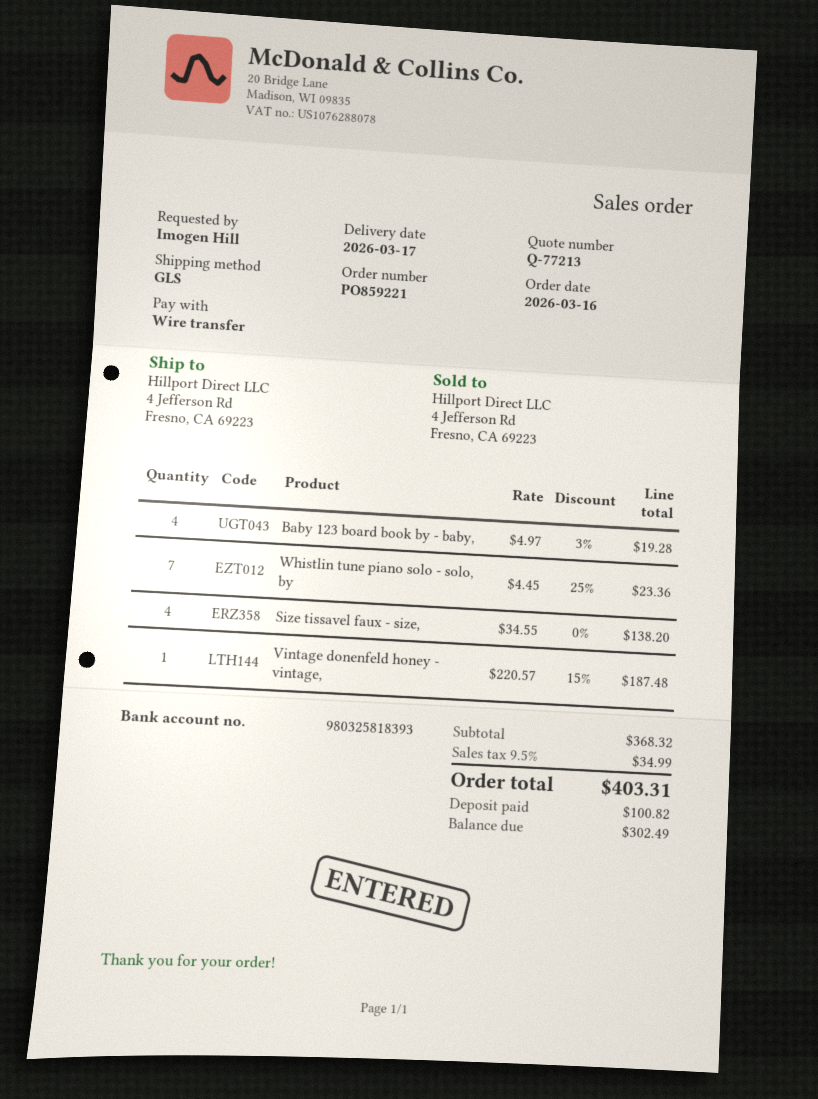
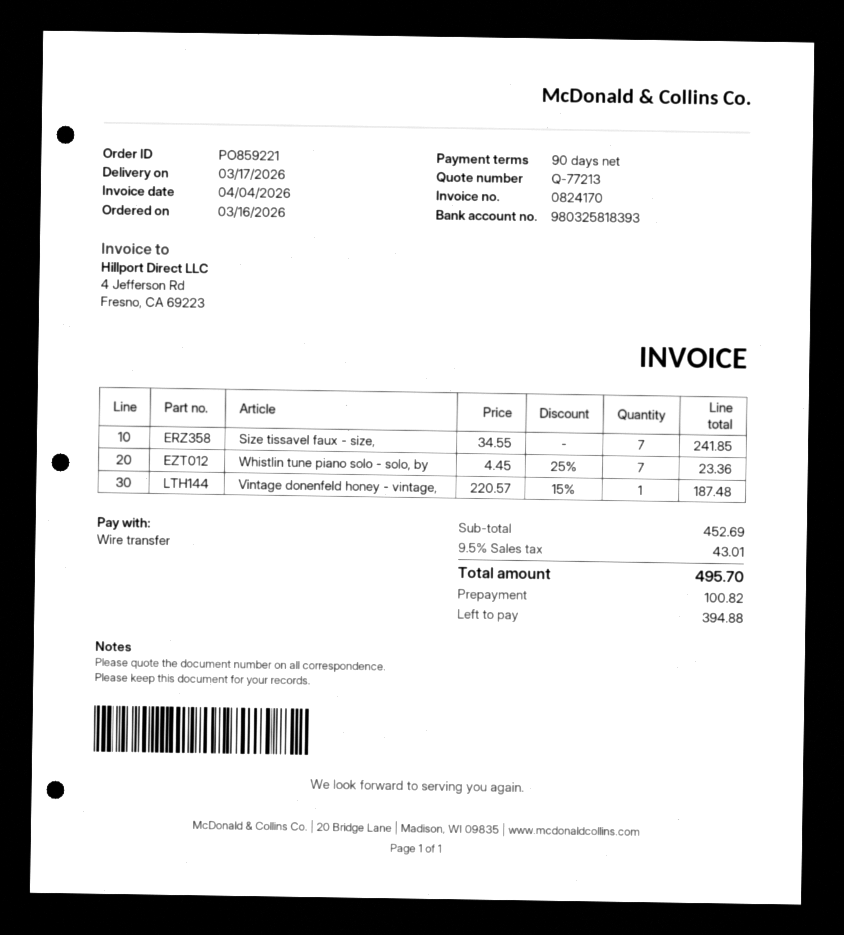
Baby 123 board book by - baby,: 4 x 4.97 - 3% = 19.28 -> none
Size tissavel faux - size,: 4 x 34.55 = 138.20 -> 7 x 34.55 = 241.85
subtotal: 368.32 -> 452.69
tax: 9.5% = 34.99 -> 9.5% = 43.01
total: 403.31 -> 495.70
balance: 302.49 -> 394.88

